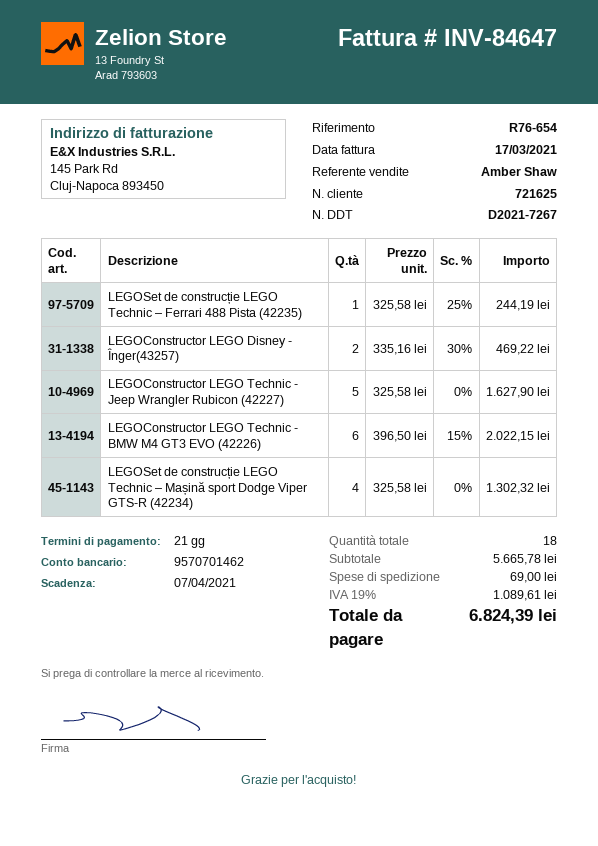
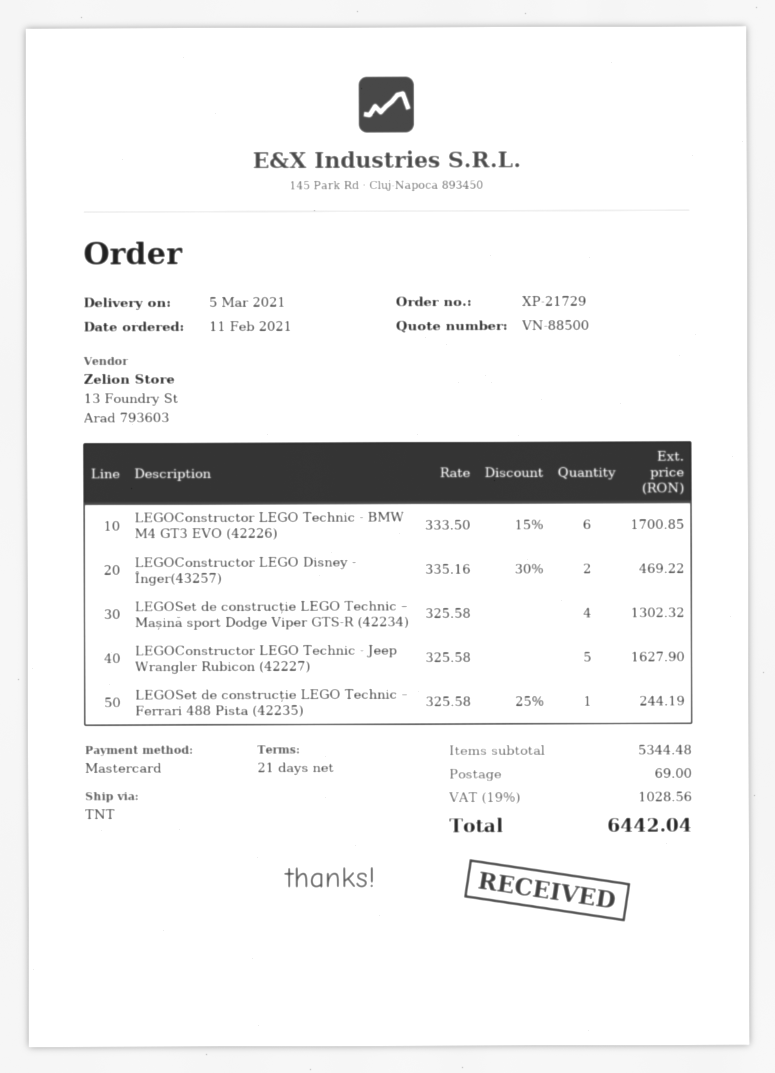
LEGOConstructor LEGO Technic - BMW M4 GT3 EVO (42226): 6 x 396.50 - 15% = 2022.15 -> 6 x 333.50 - 15% = 1700.85
subtotal: 5665.78 -> 5344.48
tax: 19% = 1089.61 -> 19% = 1028.56
total: 6824.39 -> 6442.04

